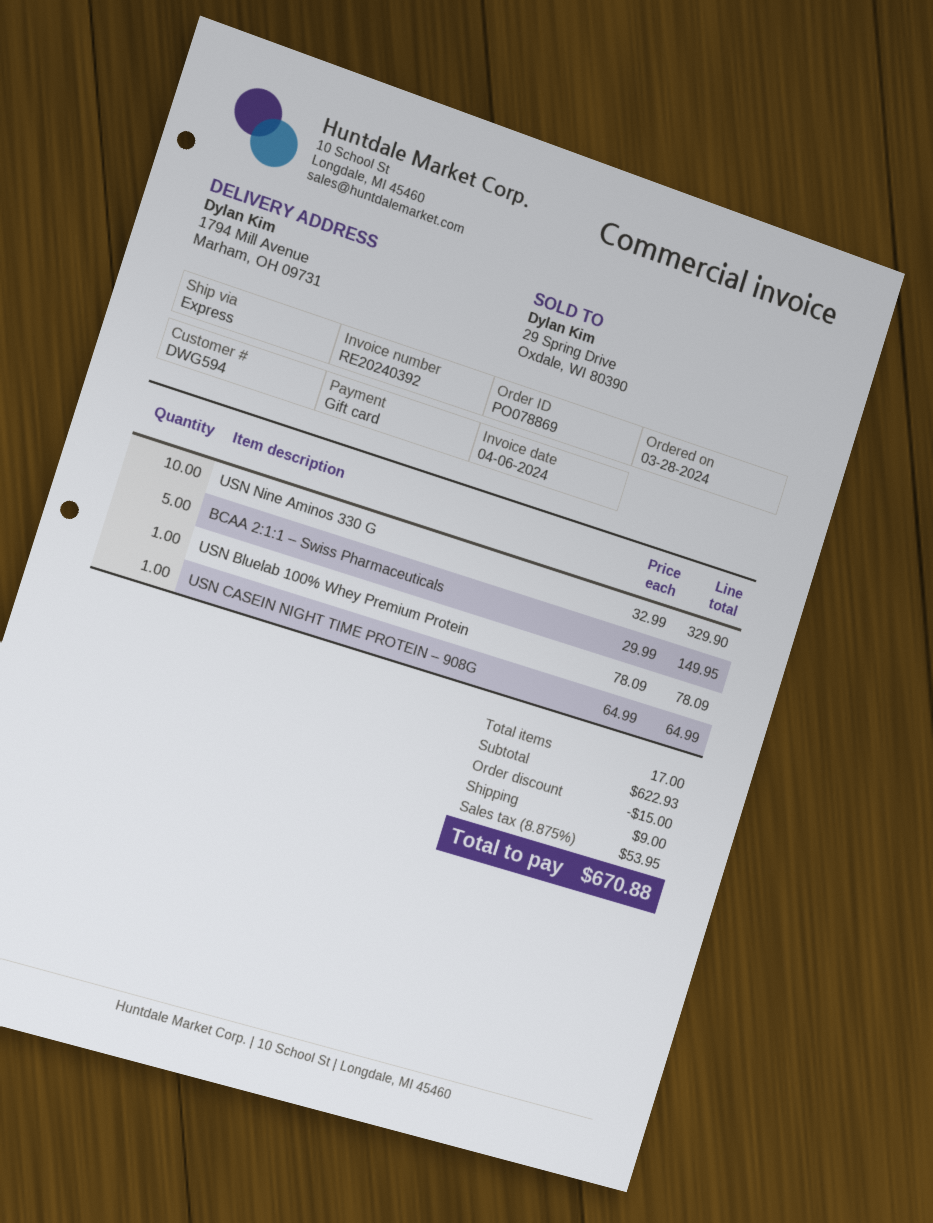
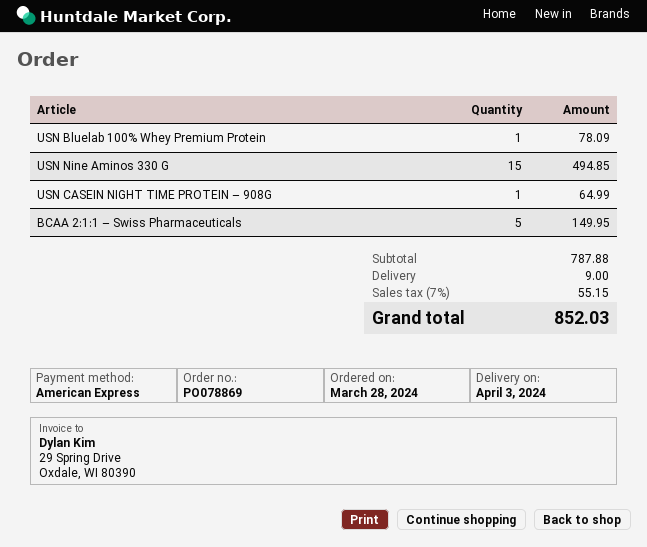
payment method: gift card -> American Express
USN Nine Aminos 330 G: 10 for 329.90 -> 15 for 494.85
subtotal: 622.93 -> 787.88
discount: 15.00 -> none
tax: 8.875% = 53.95 -> 7% = 55.15
total: 670.88 -> 852.03

